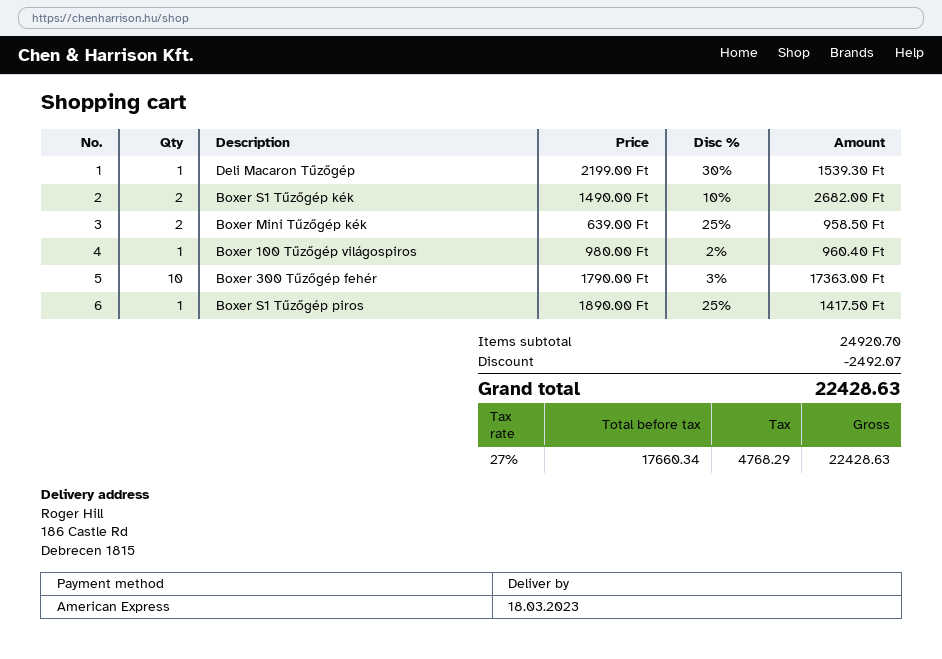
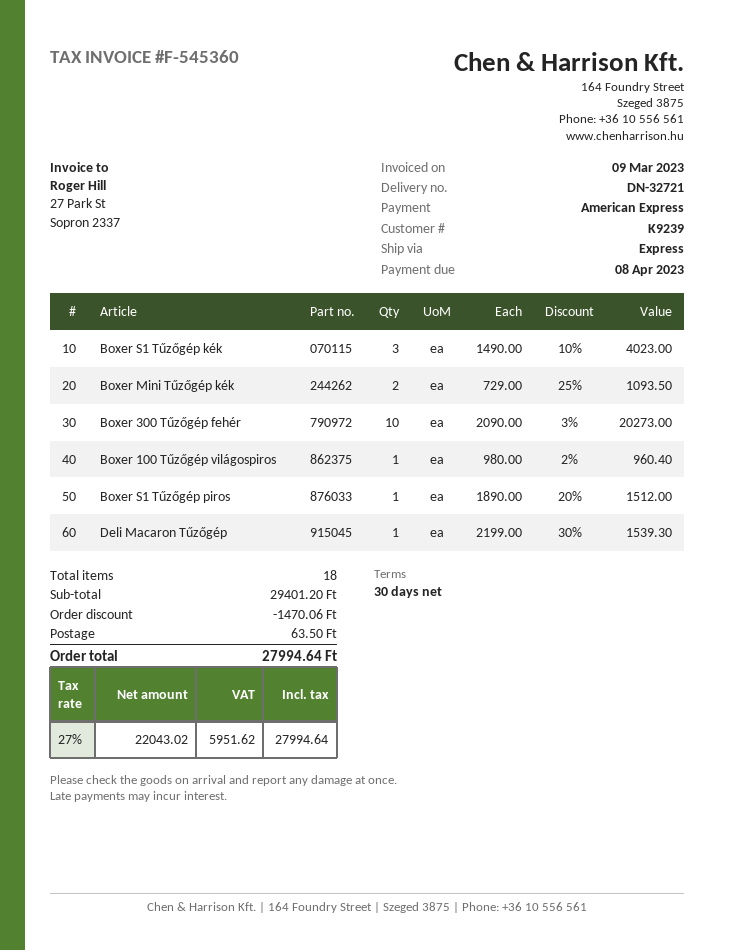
Boxer S1 Tűzőgép kék: 2 x 1490.00 - 10% = 2682.00 -> 3 x 1490.00 - 10% = 4023.00
Boxer Mini Tűzőgép kék: 2 x 639.00 - 25% = 958.50 -> 2 x 729.00 - 25% = 1093.50
Boxer 300 Tűzőgép fehér: 10 x 1790.00 - 3% = 17363.00 -> 10 x 2090.00 - 3% = 20273.00
Boxer S1 Tűzőgép piros: 1 x 1890.00 - 25% = 1417.50 -> 1 x 1890.00 - 20% = 1512.00
subtotal: 24920.70 -> 29401.20
discount: 2492.07 -> 1470.06
shipping: none -> 63.50
net: 17660.34 -> 22043.02
tax: 27% = 4768.29 -> 27% = 5951.62
total: 22428.63 -> 27994.64

